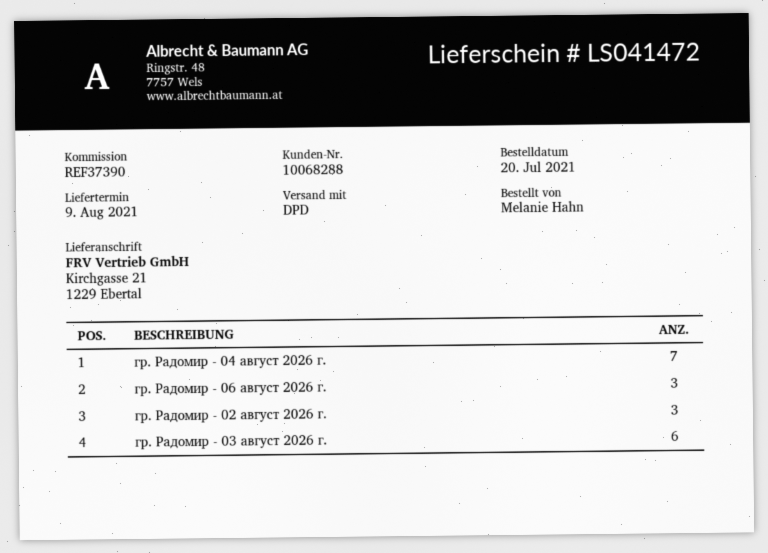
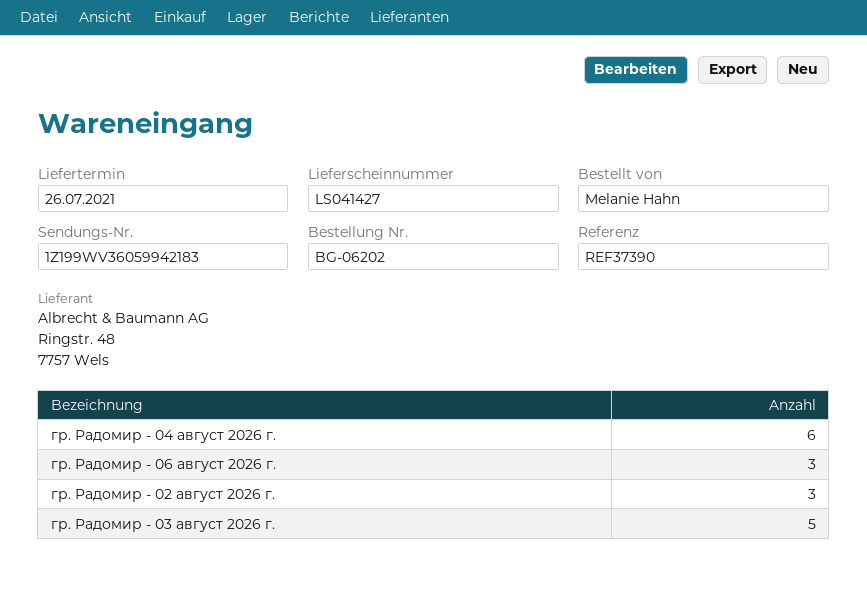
delivery note number: LS041472 -> LS041427
delivery date: 2021-08-09 -> 2021-07-26
гр. Радомир - 04 август 2026 г.: 7 -> 6
гр. Радомир - 03 август 2026 г.: 6 -> 5

